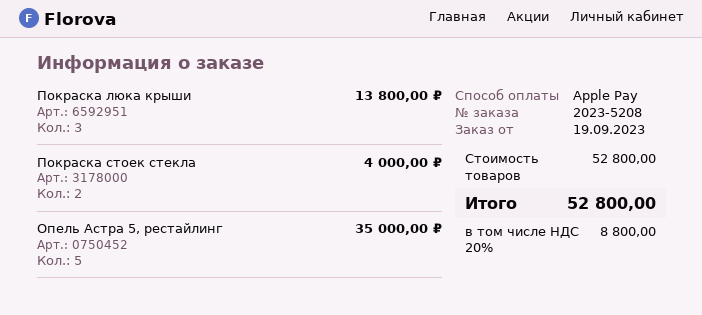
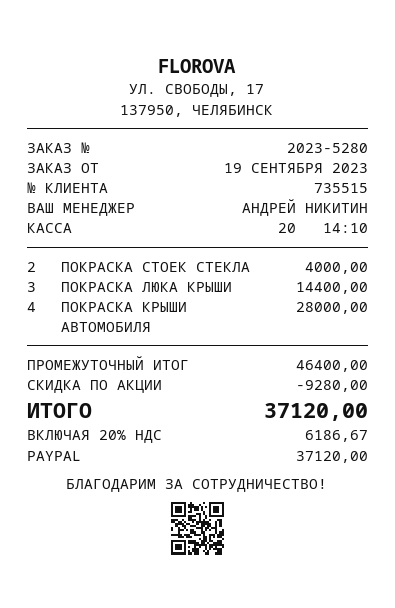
order number: 2023-5208 -> 2023-5280
payment method: Apple Pay -> PayPal
Покраска люка крыши: 3 for 13800.00 -> 3 for 14400.00
Опель Астра 5, рестайлинг: 5 for 35000.00 -> none
ПОКРАСКА КРЫШИ АВТОМОБИЛЯ: none -> 4 for 28000.00
subtotal: 52800.00 -> 46400.00
discount: none -> 9280.00
tax: 20% = 8800.00 -> 20% = 6186.67
total: 52800.00 -> 37120.00

